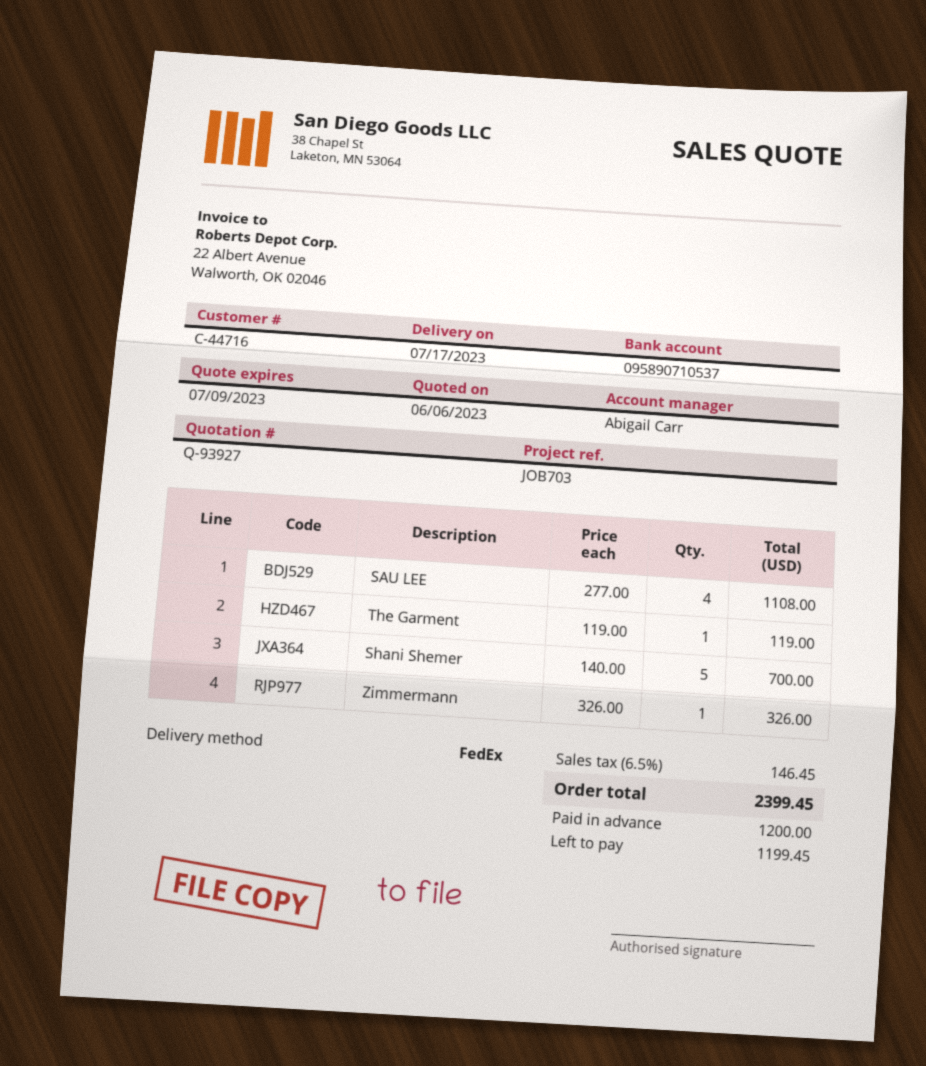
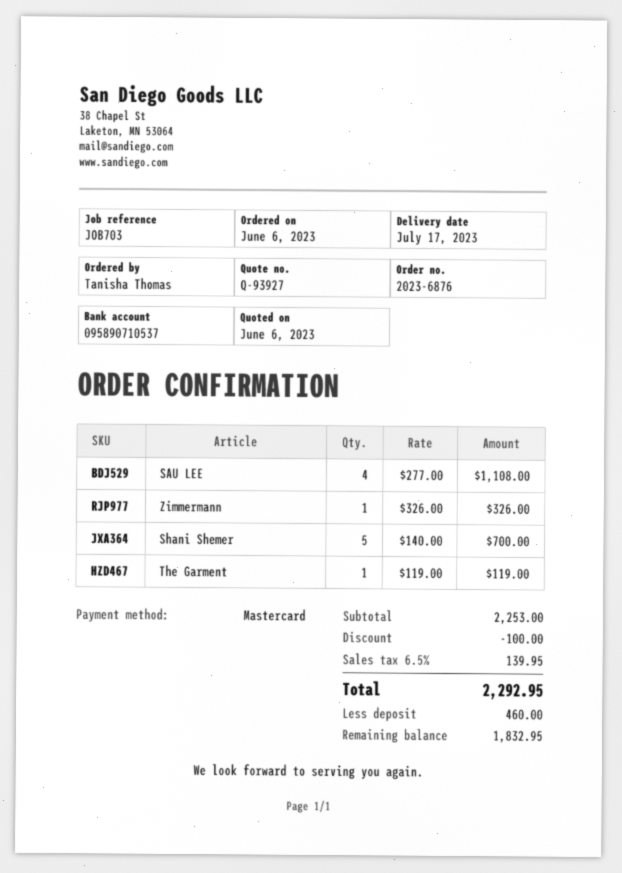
discount: none -> 100.00
tax: 6.5% = 146.45 -> 6.5% = 139.95
total: 2399.45 -> 2292.95
deposit: 1200.00 -> 460.00
balance: 1199.45 -> 1832.95

